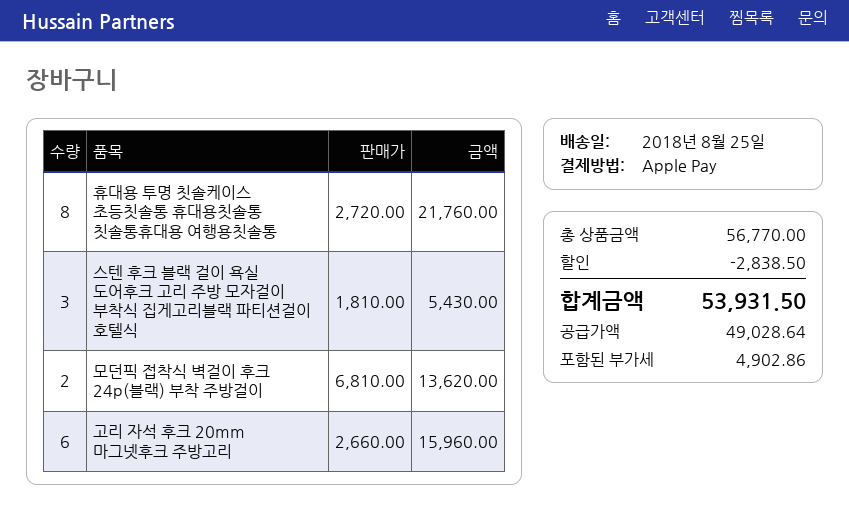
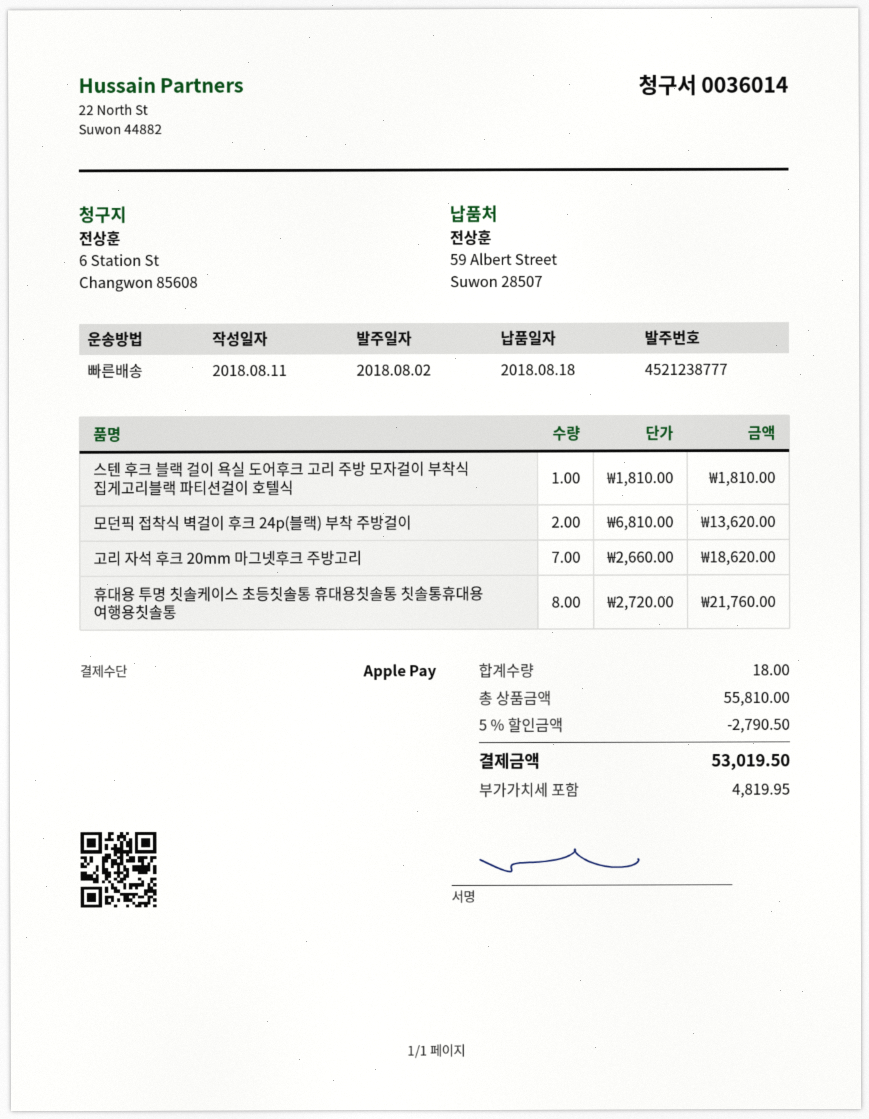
delivery date: 2018-08-25 -> 2018-08-18
스텐 후크 블랙 걸이 욕실 도어후크 고리 주방 모자걸이 부착식 집게고리블랙 파티션걸이 호텔식: 3 x 1810.00 = 5430.00 -> 1 x 1810.00 = 1810.00
고리 자석 후크 20mm 마그넷후크 주방고리: 6 x 2660.00 = 15960.00 -> 7 x 2660.00 = 18620.00
subtotal: 56770.00 -> 55810.00
discount: 2838.50 -> 2790.50
tax: 4902.86 -> 4819.95
total: 53931.50 -> 53019.50

